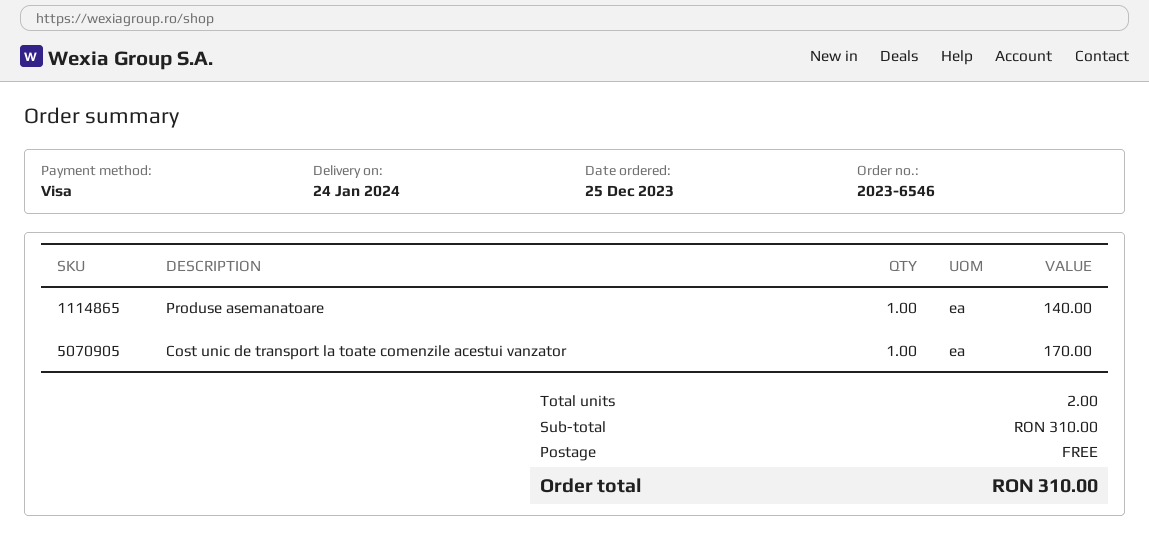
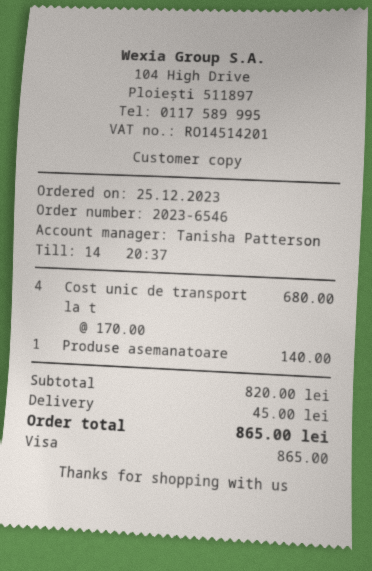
Cost unic de transport la toate comenzile acestui vanzator: 1 for 170.00 -> 4 for 680.00
subtotal: 310.00 -> 820.00
shipping: 0.00 -> 45.00
total: 310.00 -> 865.00

